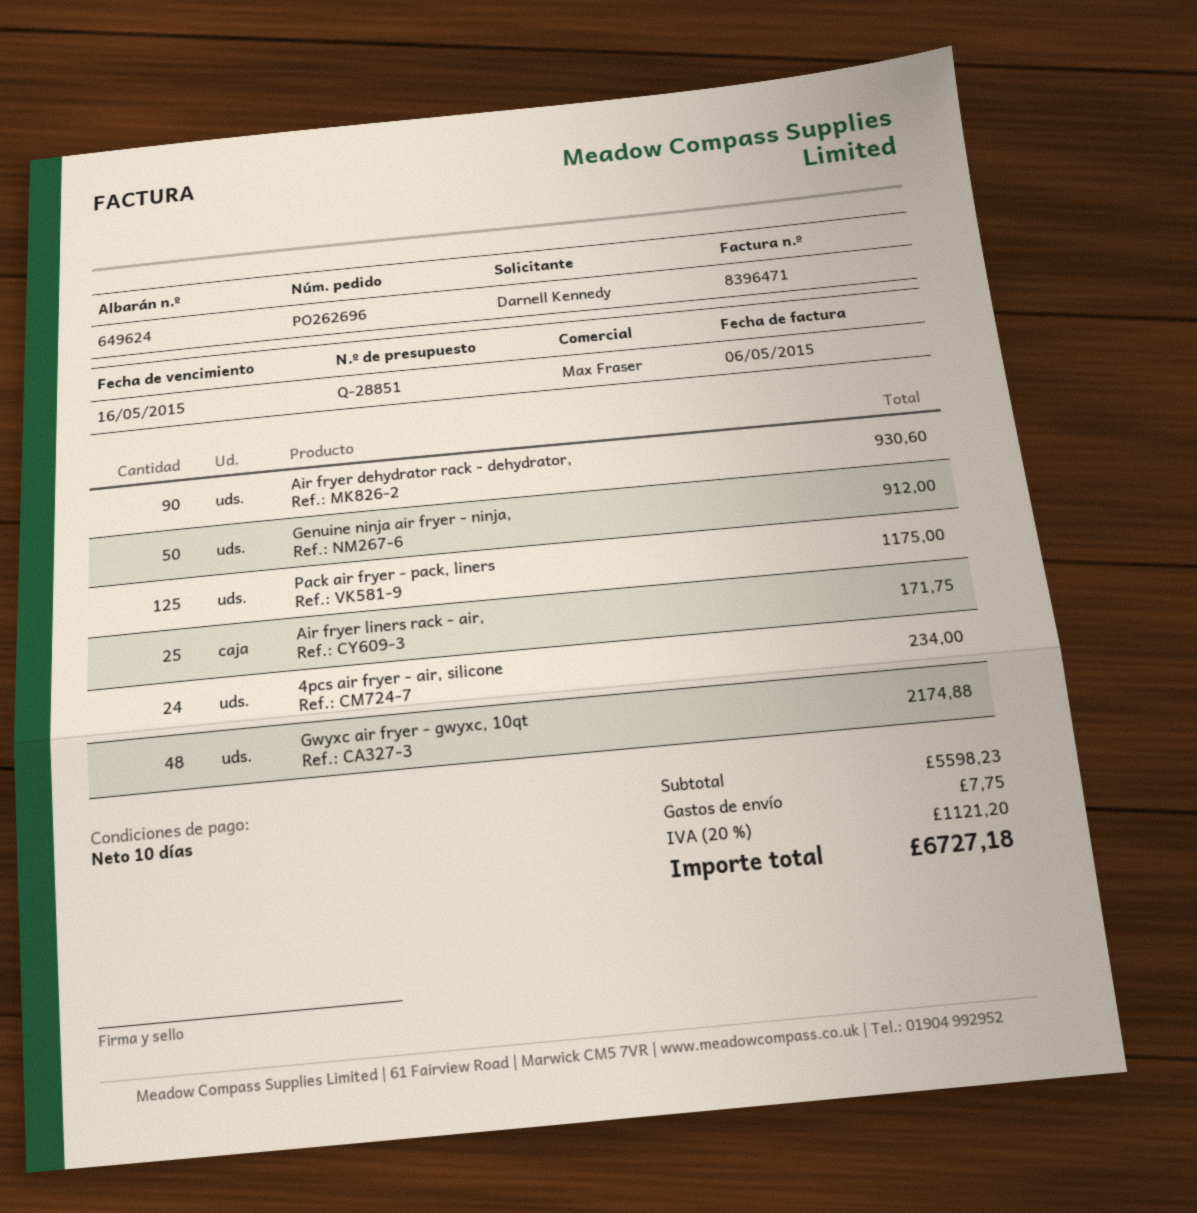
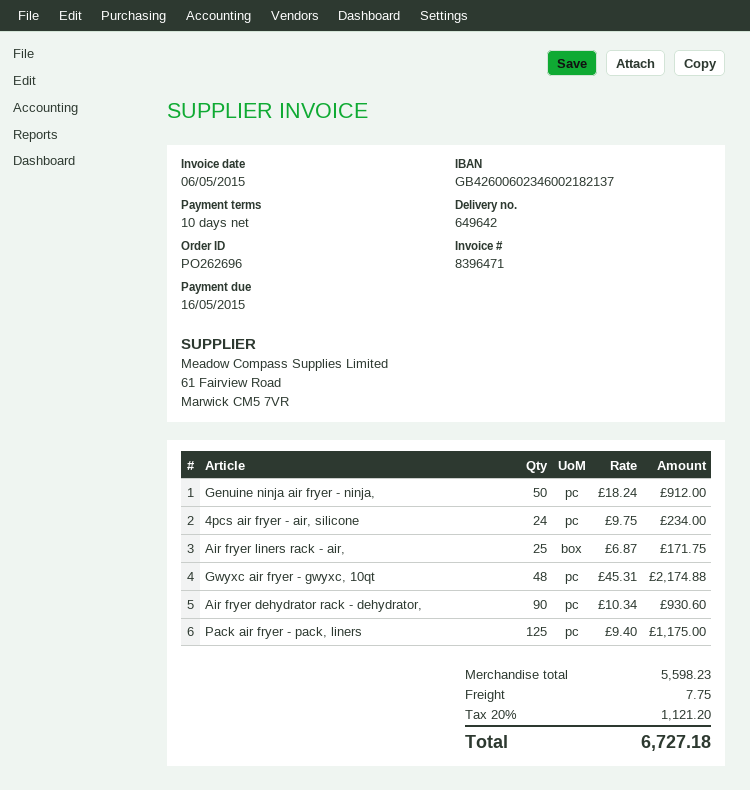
delivery note number: 649624 -> 649642

